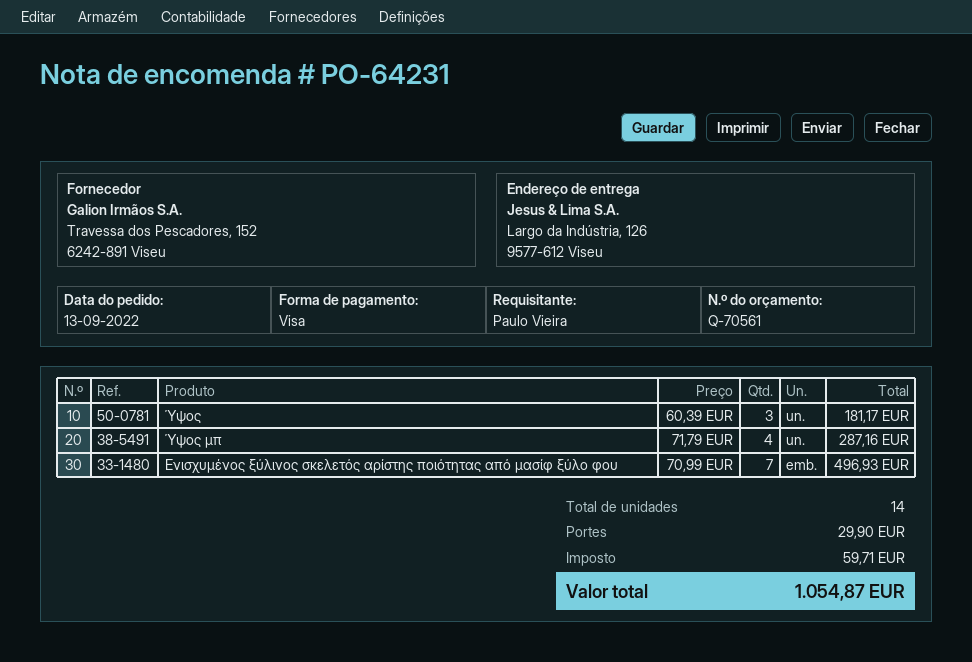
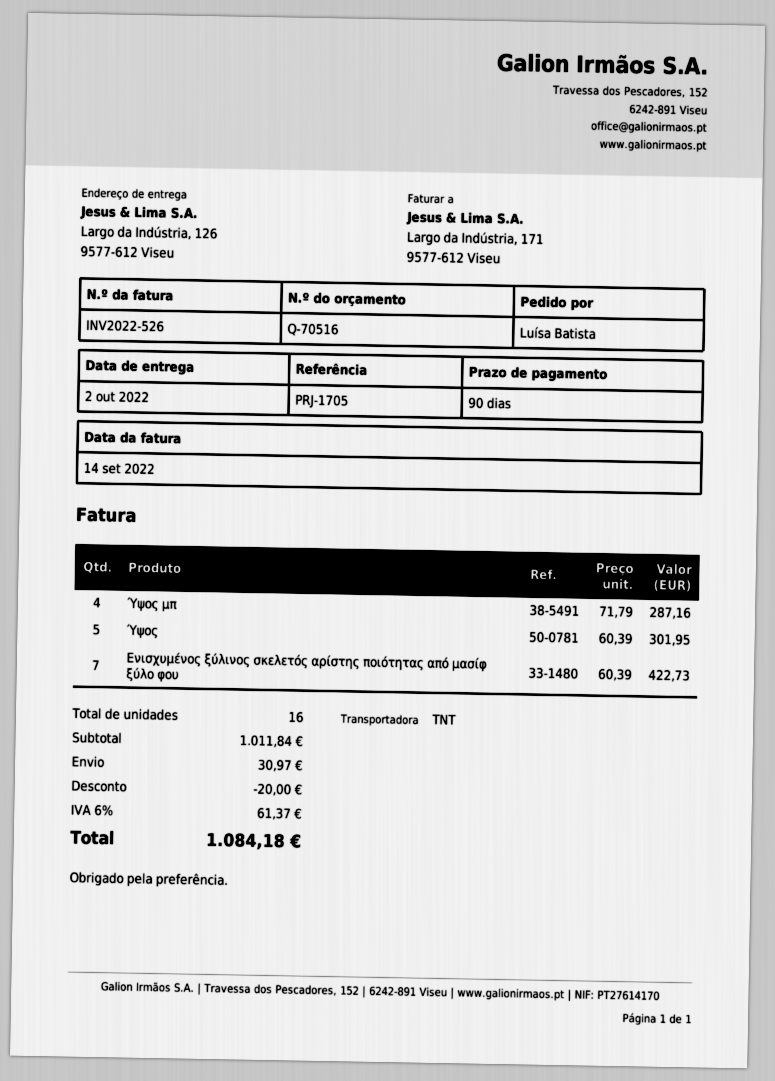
quote number: Q-70561 -> Q-70516
ordered by: Paulo Vieira -> Luísa Batista
Ύψος: 3 x 60.39 = 181.17 -> 5 x 60.39 = 301.95
Ενισχυμένος ξύλινος σκελετός αρίστης ποιότητας από μασίφ ξύλο φου: 7 x 70.99 = 496.93 -> 7 x 60.39 = 422.73
total quantity: 14 -> 16
discount: none -> 20.00
shipping: 29.90 -> 30.97
tax: 59.71 -> 61.37
total: 1054.87 -> 1084.18

